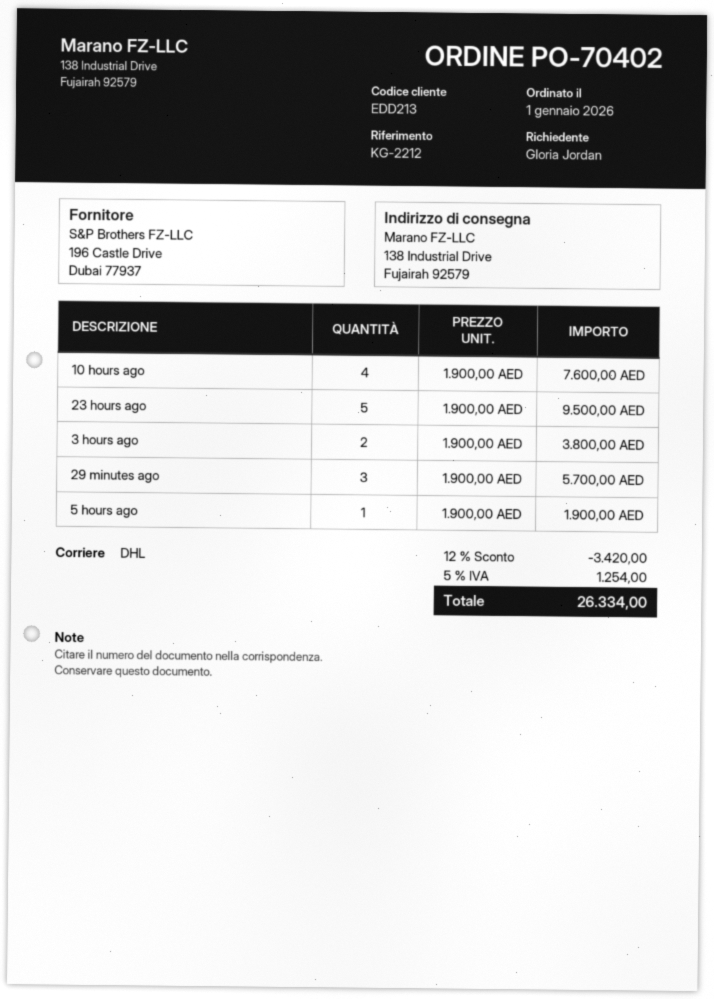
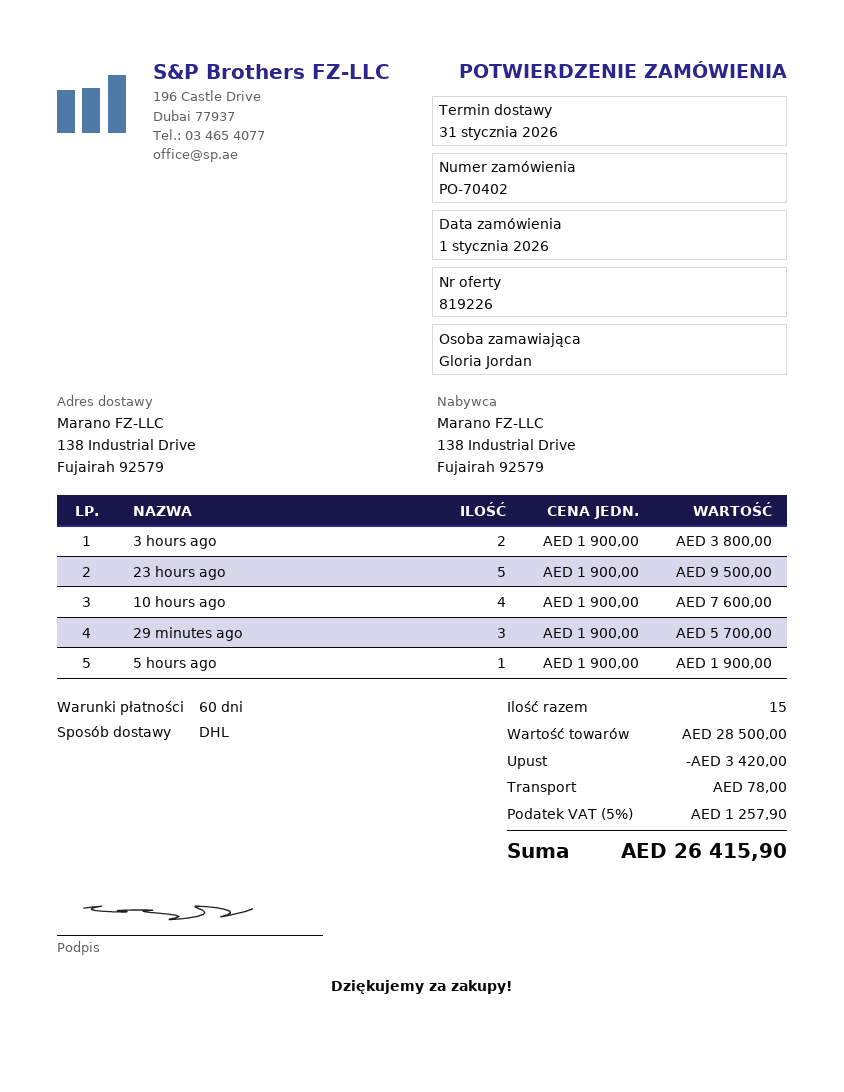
shipping: none -> 78.00
tax: 5% = 1254.00 -> 5% = 1257.90
total: 26334.00 -> 26415.90

